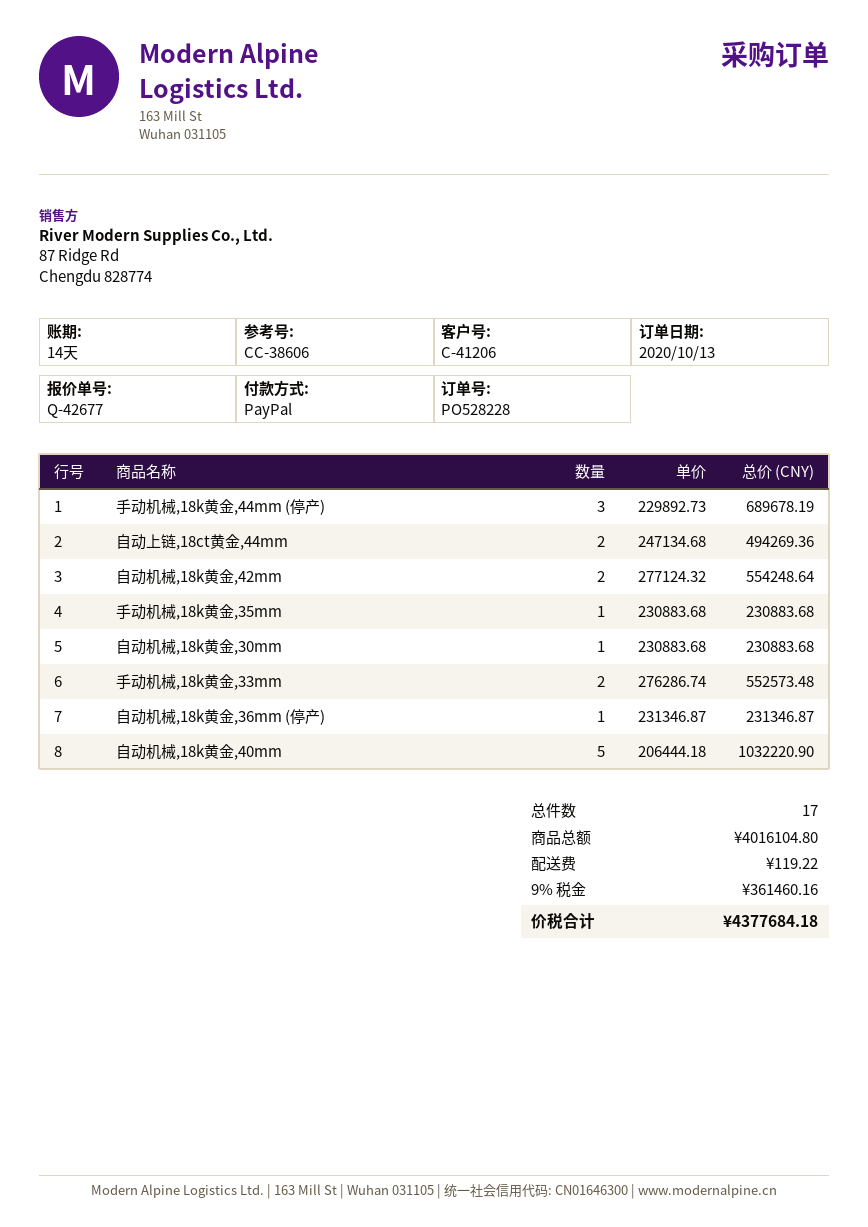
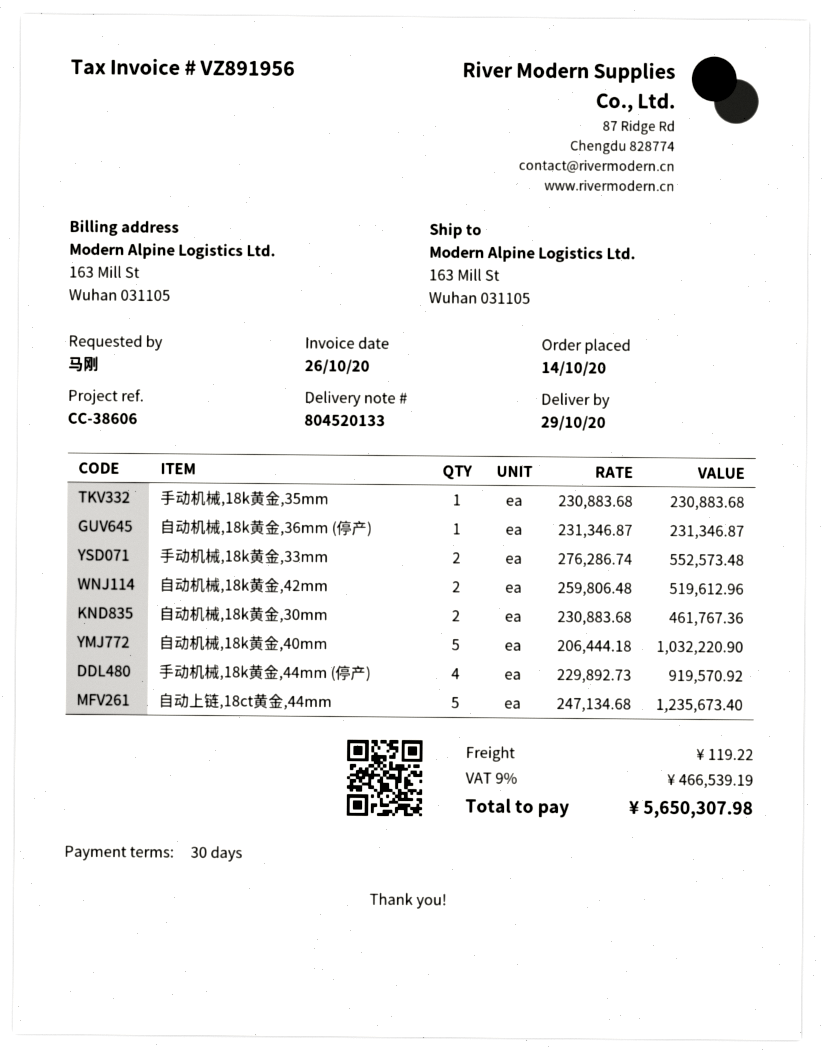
order date: 2020-10-13 -> 2020-10-14
payment terms: 14 days -> 30 days
手动机械,18k黄金,44mm (停产): 3 x 229892.73 = 689678.19 -> 4 x 229892.73 = 919570.92
自动上链,18ct黄金,44mm: 2 x 247134.68 = 494269.36 -> 5 x 247134.68 = 1235673.40
自动机械,18k黄金,42mm: 2 x 277124.32 = 554248.64 -> 2 x 259806.48 = 519612.96
自动机械,18k黄金,30mm: 1 x 230883.68 = 230883.68 -> 2 x 230883.68 = 461767.36
tax: 9% = 361460.16 -> 9% = 466539.19
total: 4377684.18 -> 5650307.98

